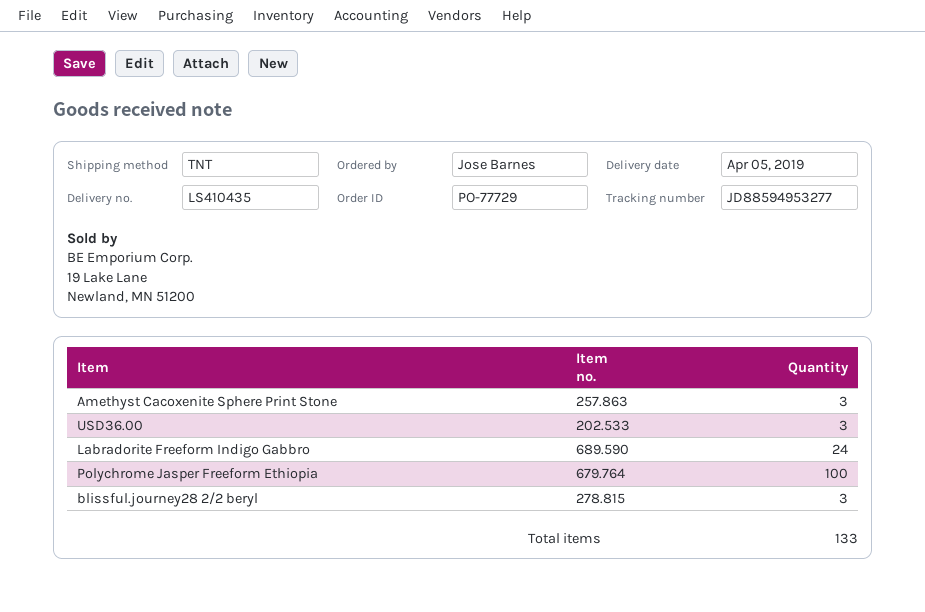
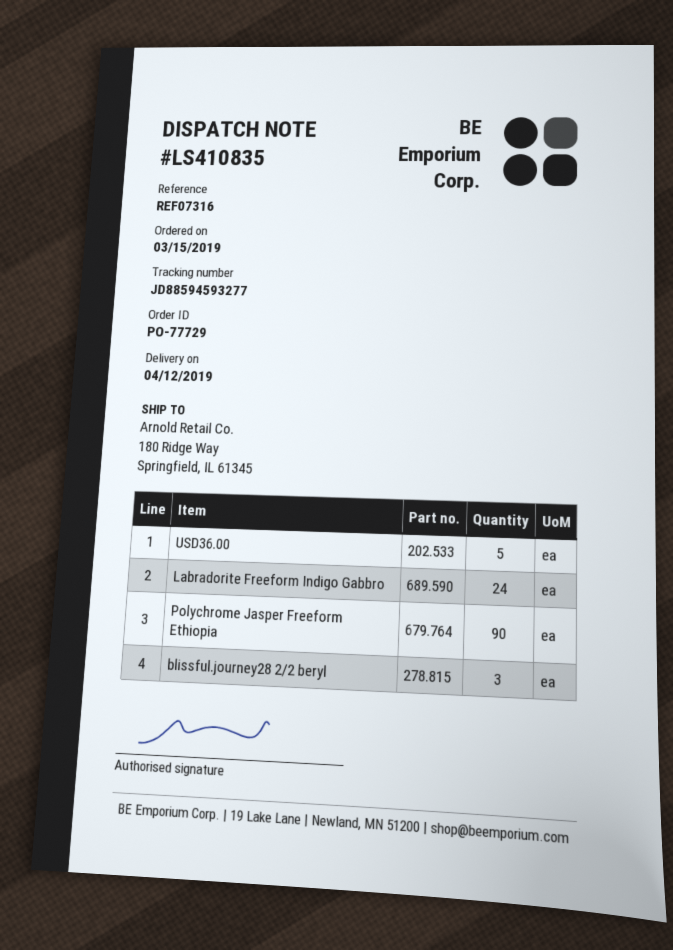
delivery note number: LS410435 -> LS410835
delivery date: 2019-04-05 -> 2019-04-12
tracking number: JD88594953277 -> JD88594593277
Amethyst Cacoxenite Sphere Print Stone: 3 -> none
USD36.00: 3 -> 5
Polychrome Jasper Freeform Ethiopia: 100 -> 90

